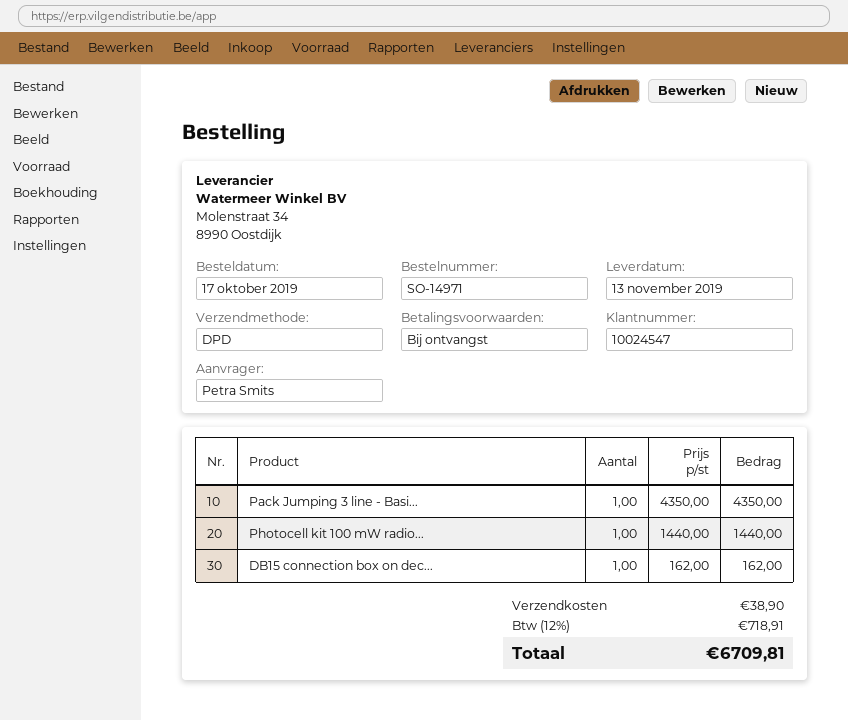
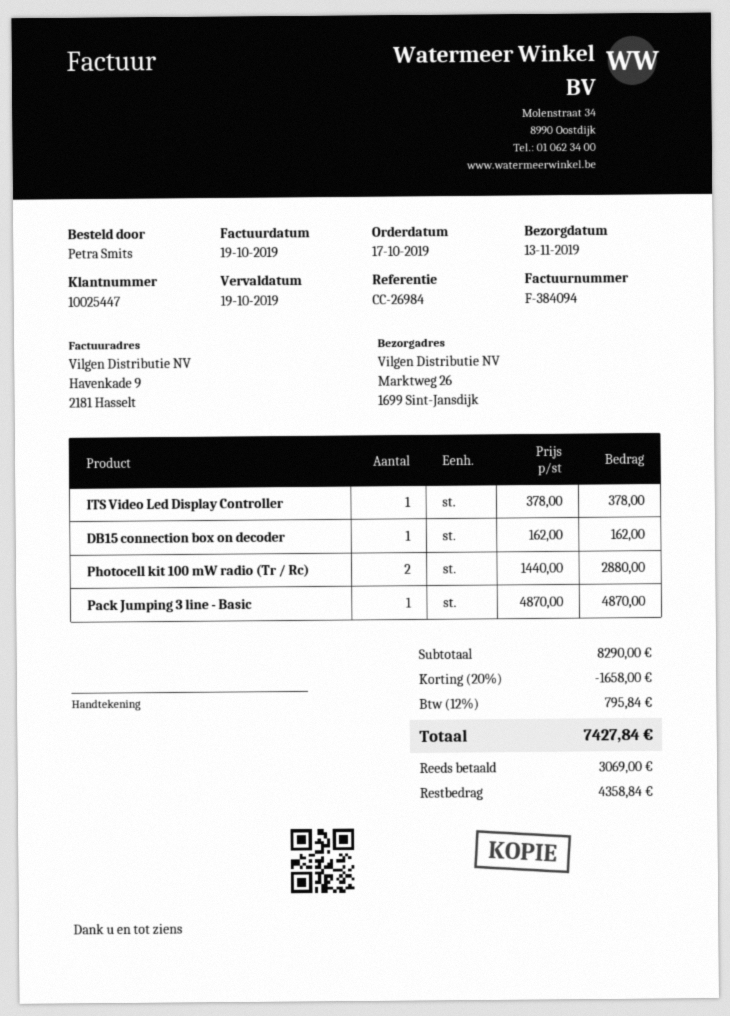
customer number: 10024547 -> 10025447
Pack Jumping 3 line - Basi...: 1 x 4350.00 = 4350.00 -> 1 x 4870.00 = 4870.00
Photocell kit 100 mW radio...: 1 x 1440.00 = 1440.00 -> 2 x 1440.00 = 2880.00
ITS Video Led Display Controller: none -> 1 x 378.00 = 378.00
discount: none -> 20% = 1658.00
shipping: 38.90 -> none
tax: 12% = 718.91 -> 12% = 795.84
total: 6709.81 -> 7427.84

